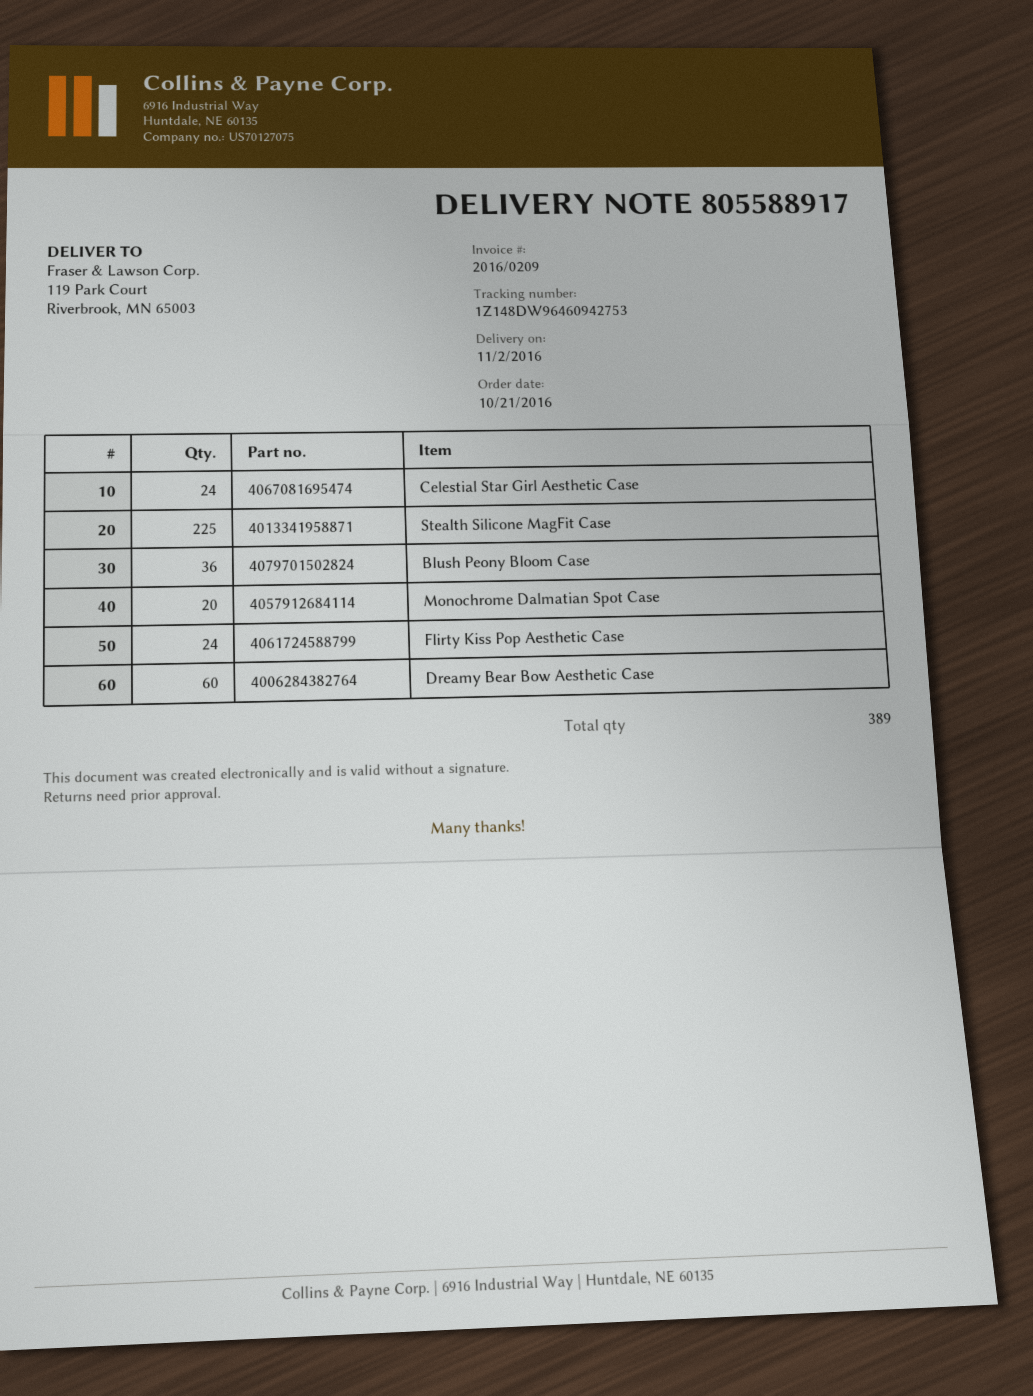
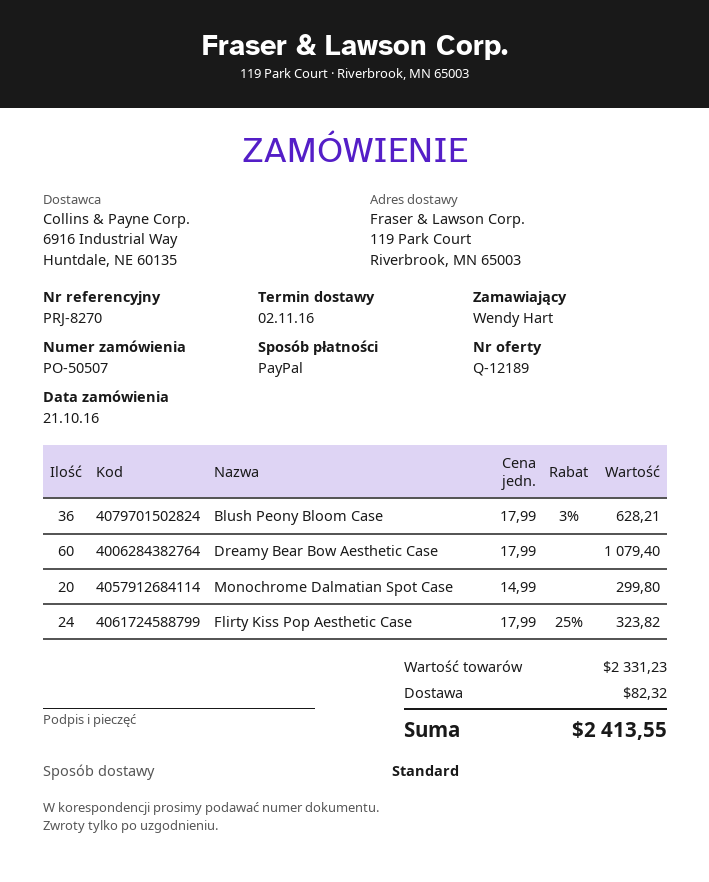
Celestial Star Girl Aesthetic Case: 24 -> none
Stealth Silicone MagFit Case: 225 -> none

